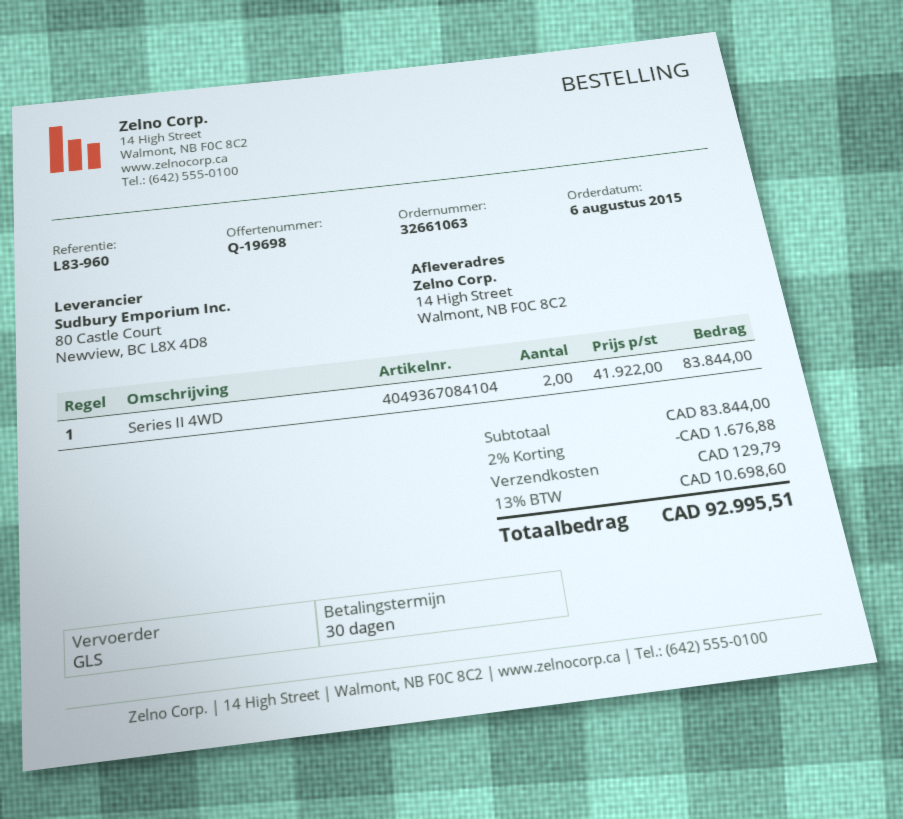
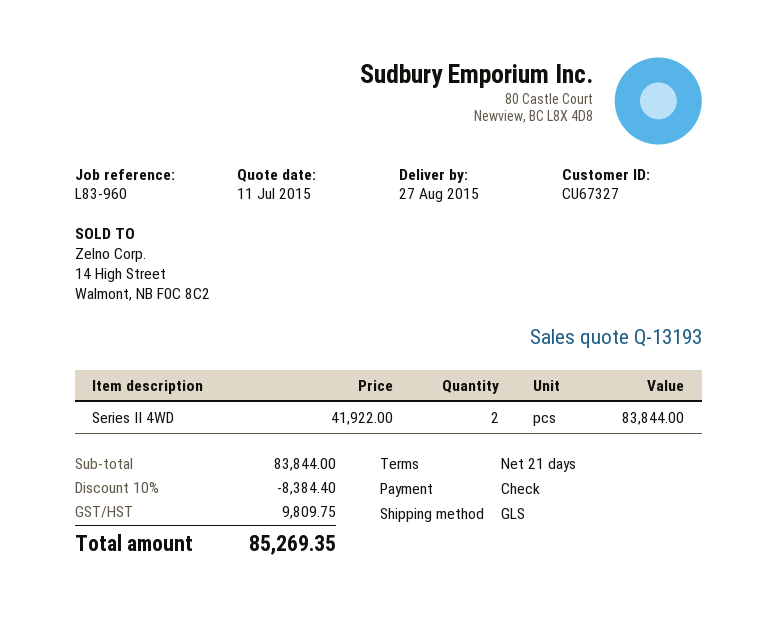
quote number: Q-19698 -> Q-13193
payment terms: 30 days -> 21 days
discount: 2% = 1676.88 -> 10% = 8384.40
shipping: 129.79 -> none
tax: 10698.60 -> 9809.75
total: 92995.51 -> 85269.35

